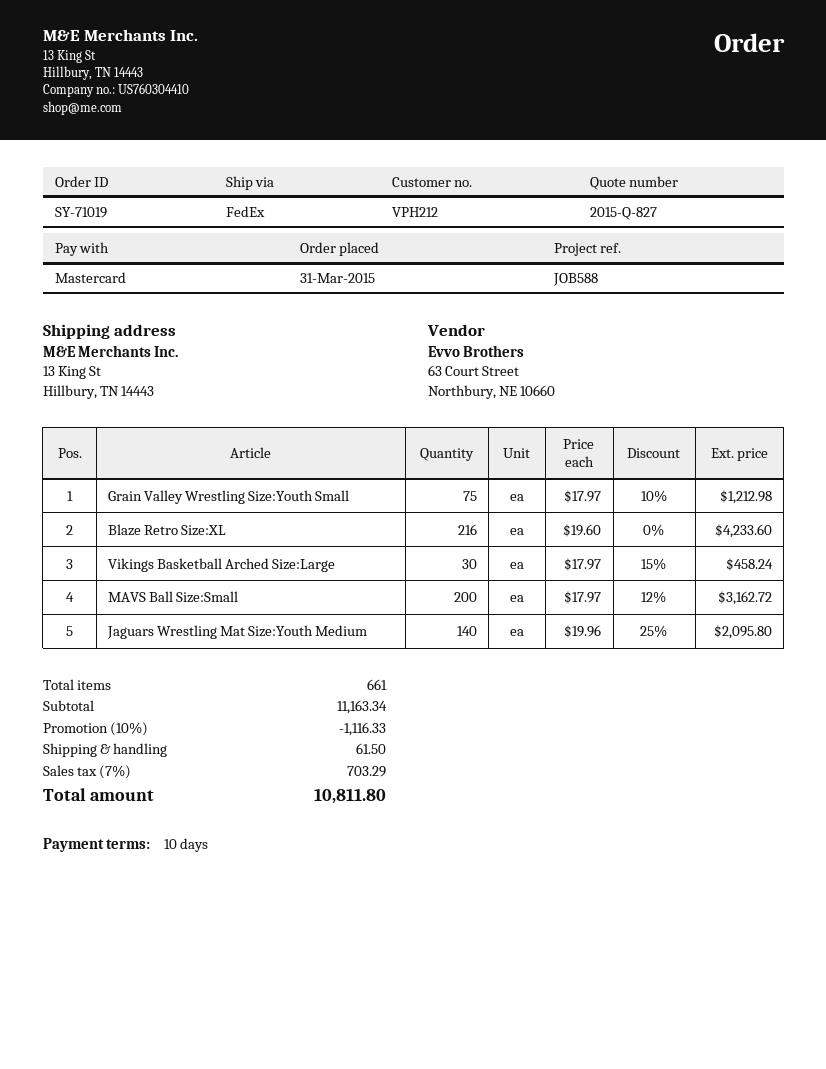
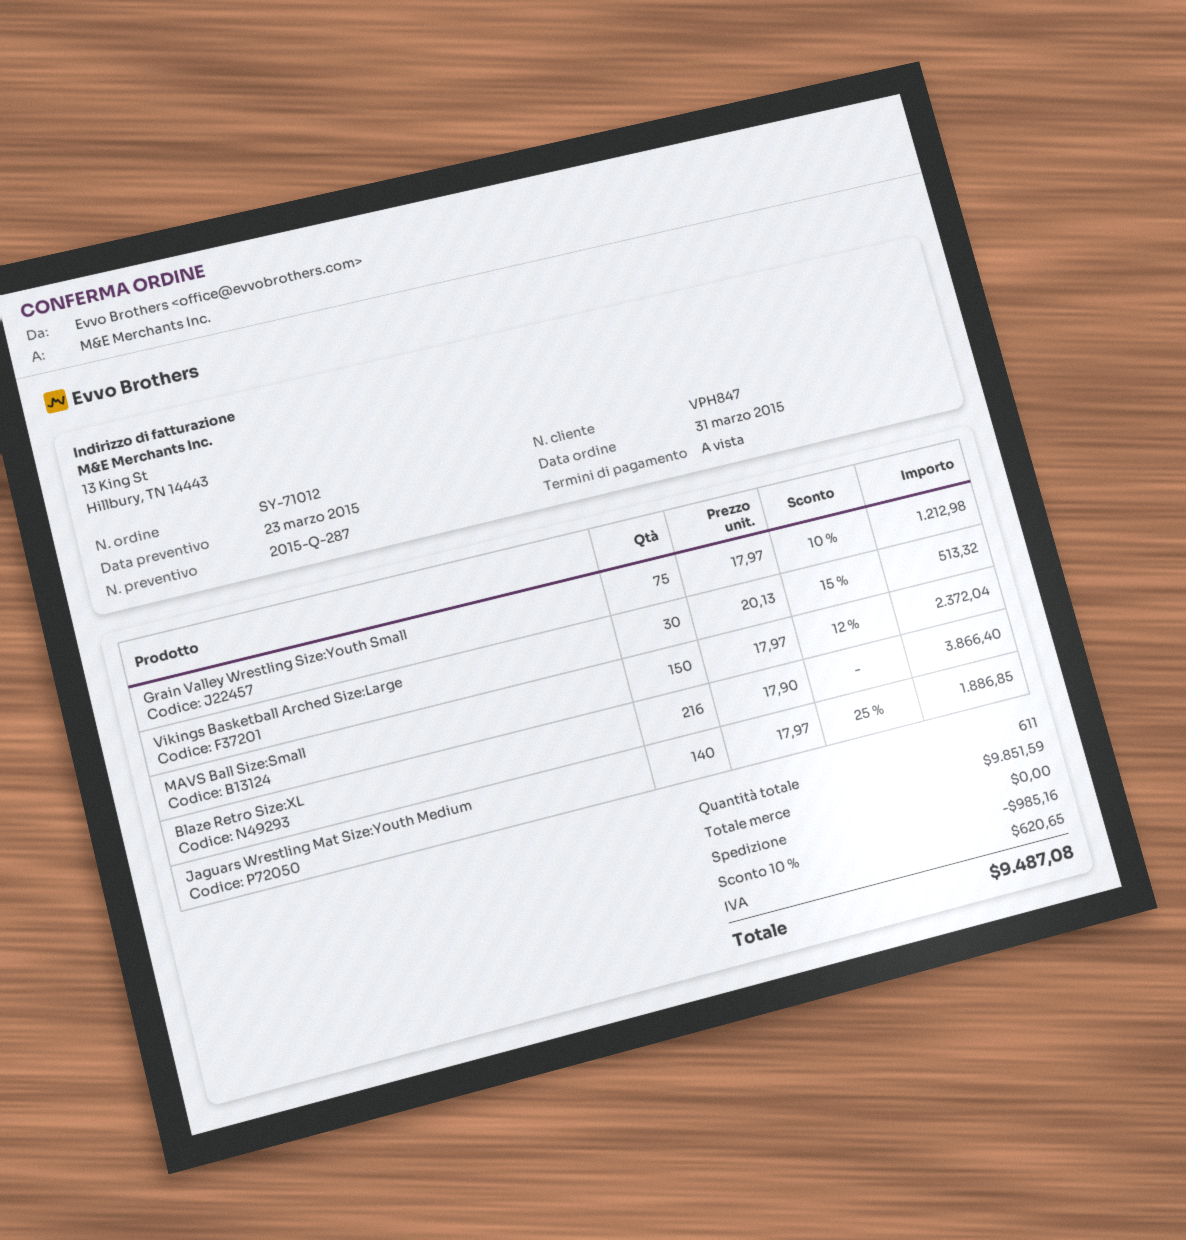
quote number: 2015-Q-827 -> 2015-Q-287
order number: SY-71019 -> SY-71012
payment terms: 10 days -> on receipt
customer number: VPH212 -> VPH847
Blaze Retro Size:XL: 216 x 19.60 = 4233.60 -> 216 x 17.90 = 3866.40
Vikings Basketball Arched Size:Large: 30 x 17.97 - 15% = 458.24 -> 30 x 20.13 - 15% = 513.32
MAVS Ball Size:Small: 200 x 17.97 - 12% = 3162.72 -> 150 x 17.97 - 12% = 2372.04
Jaguars Wrestling Mat Size:Youth Medium: 140 x 19.96 - 25% = 2095.80 -> 140 x 17.97 - 25% = 1886.85
total quantity: 661 -> 611
subtotal: 11163.34 -> 9851.59
discount: 10% = 1116.33 -> 10% = 985.16
shipping: 61.50 -> 0.00
tax: 703.29 -> 620.65
total: 10811.80 -> 9487.08

